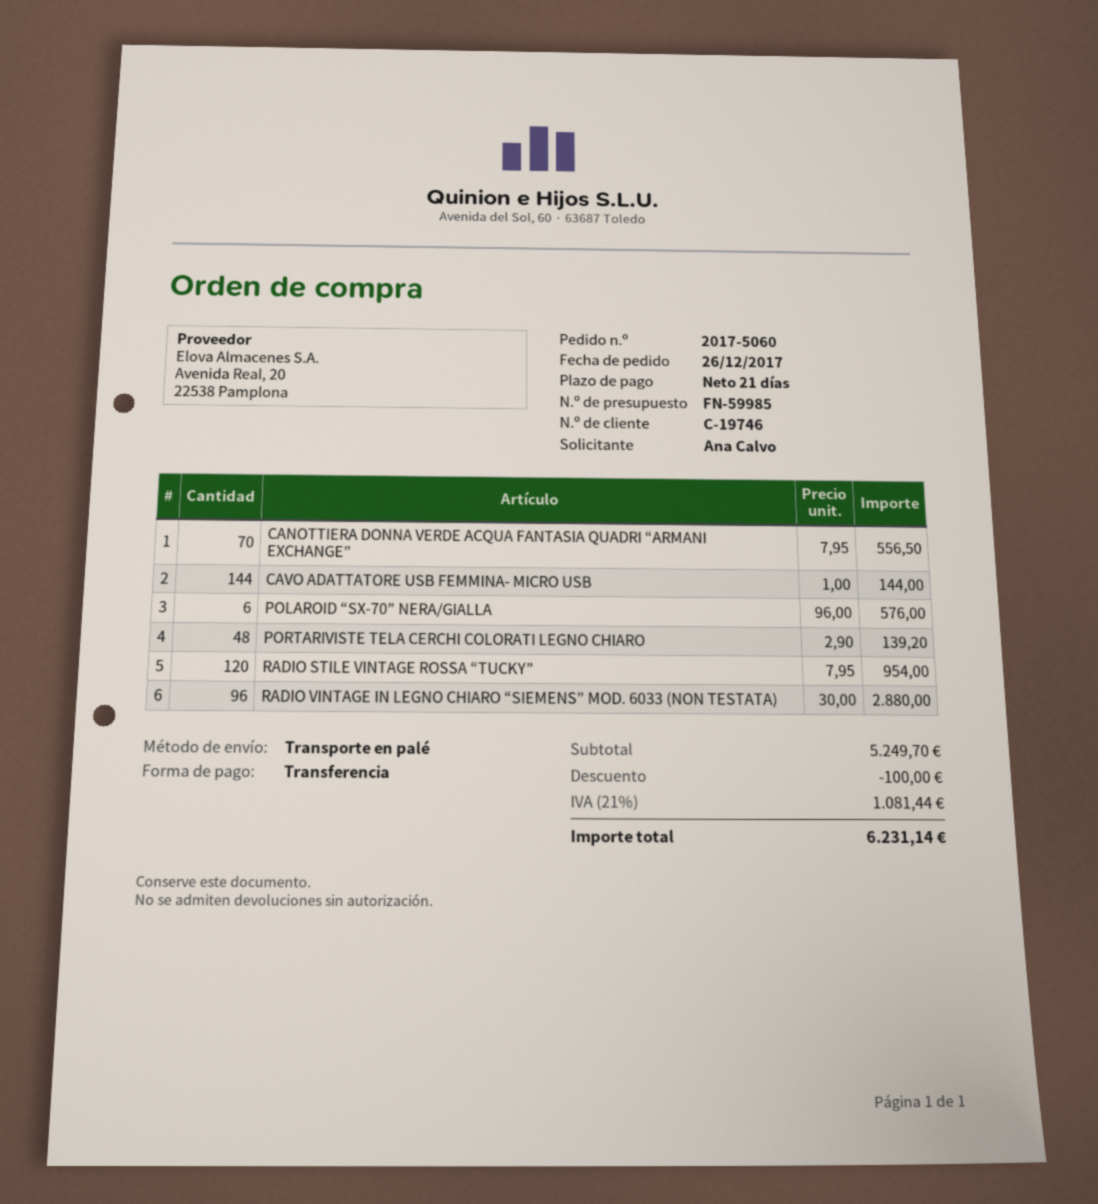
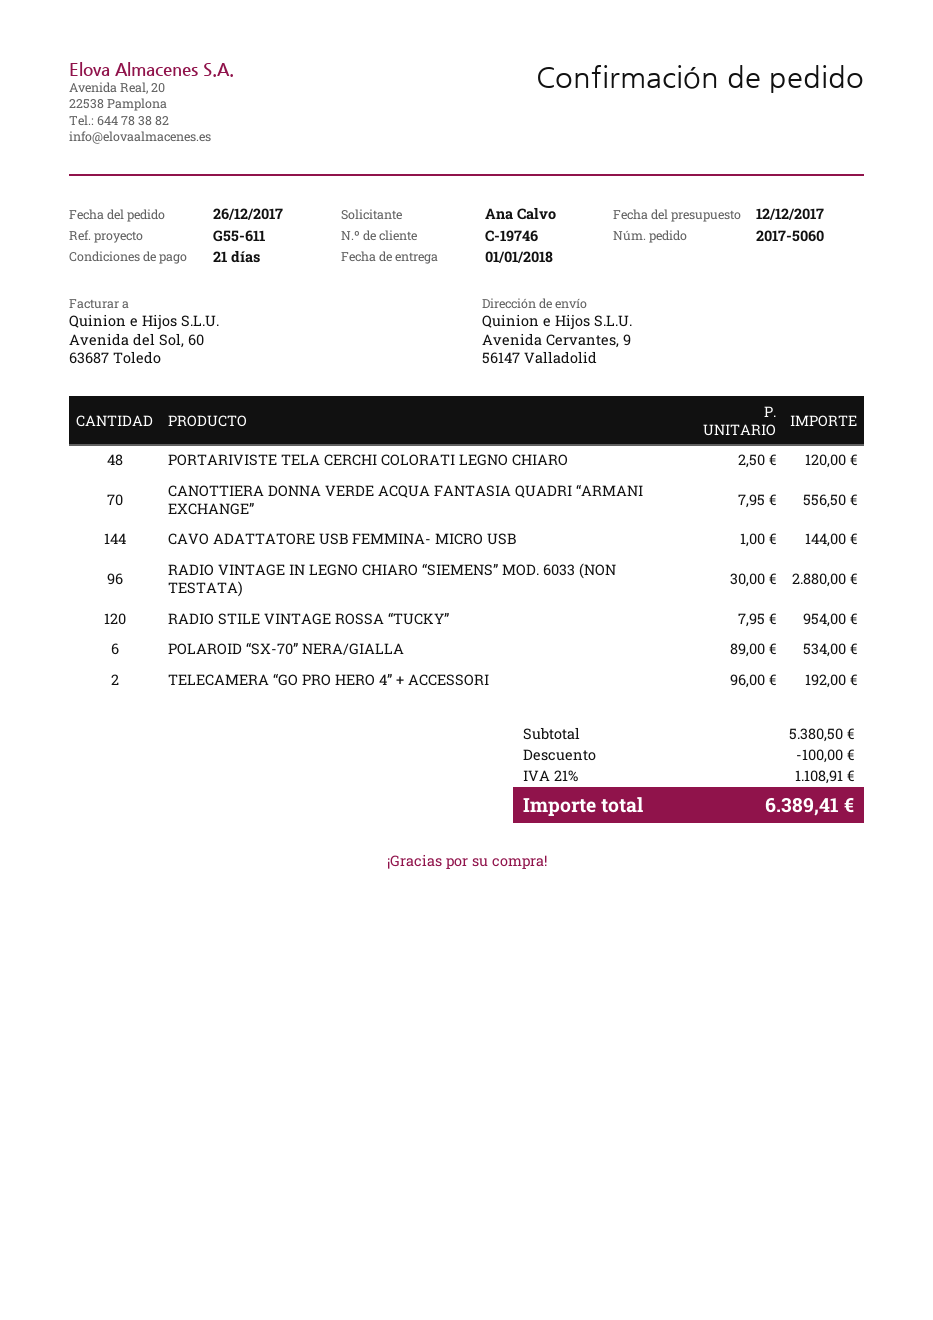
POLAROID “SX-70” NERA/GIALLA: 6 x 96.00 = 576.00 -> 6 x 89.00 = 534.00
PORTARIVISTE TELA CERCHI COLORATI LEGNO CHIARO: 48 x 2.90 = 139.20 -> 48 x 2.50 = 120.00
TELECAMERA “GO PRO HERO 4” + ACCESSORI: none -> 2 x 96.00 = 192.00
subtotal: 5249.70 -> 5380.50
tax: 21% = 1081.44 -> 21% = 1108.91
total: 6231.14 -> 6389.41

